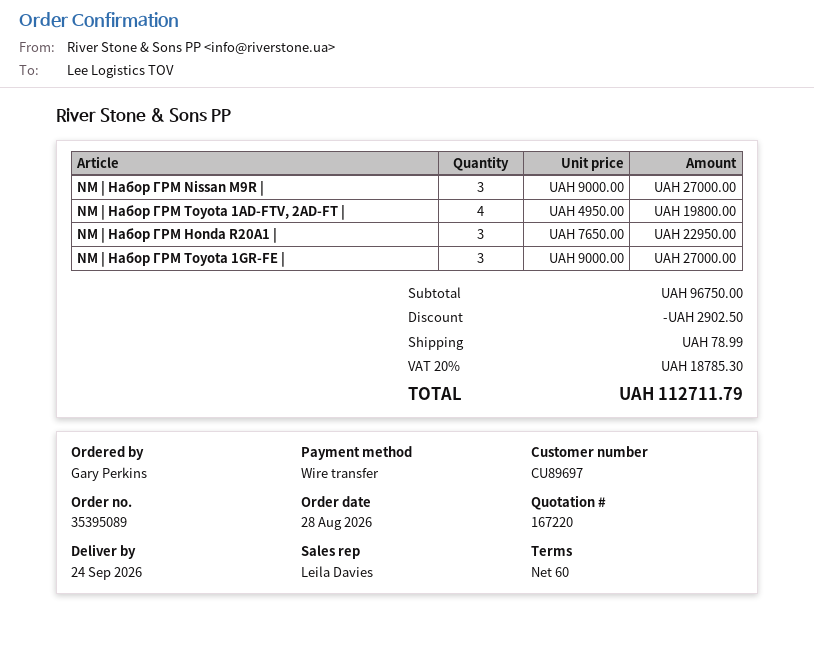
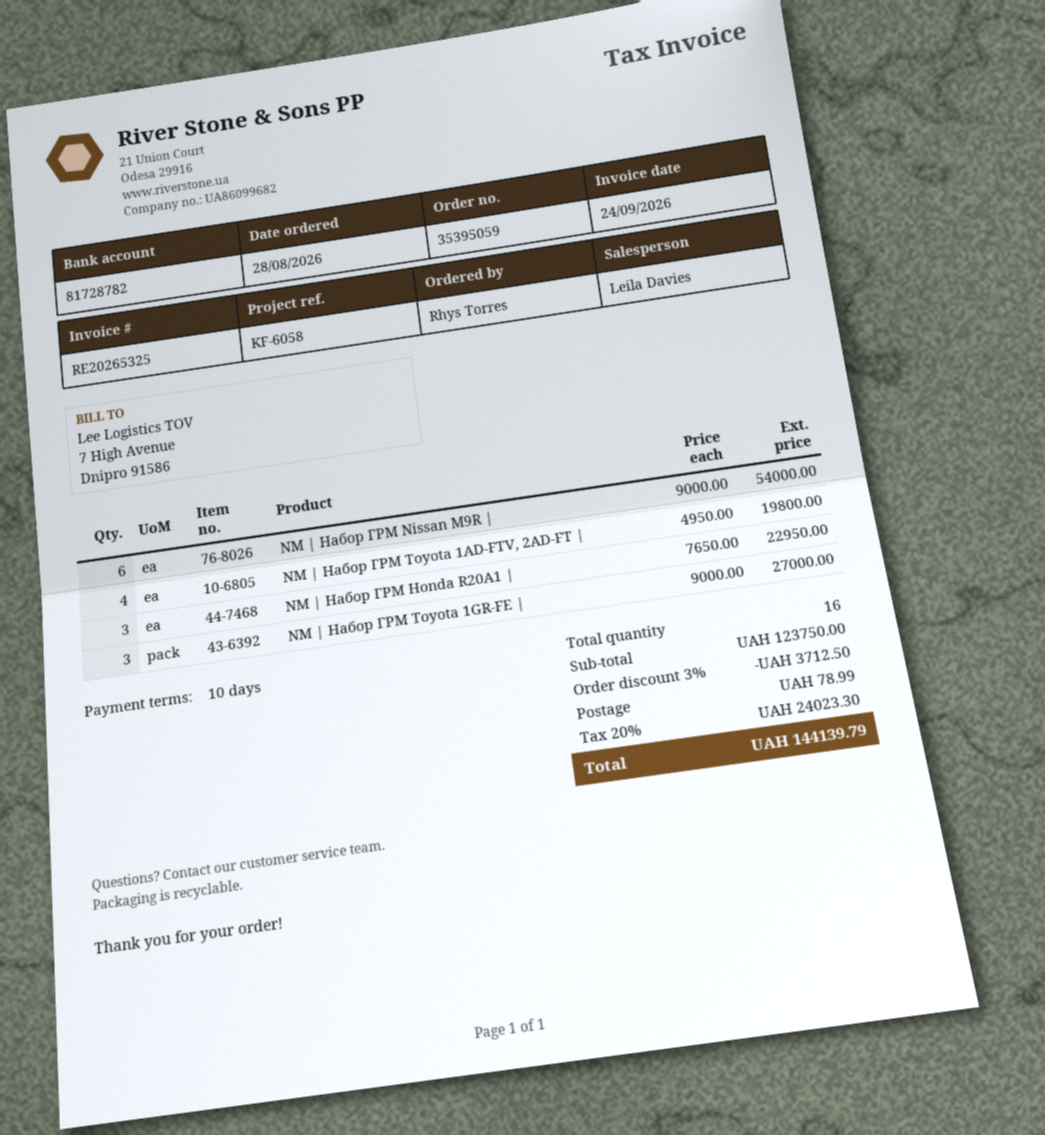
order number: 35395089 -> 35395059
payment terms: 60 days -> 10 days
ordered by: Gary Perkins -> Rhys Torres
NM | Набор ГРМ Nissan M9R |: 3 x 9000.00 = 27000.00 -> 6 x 9000.00 = 54000.00
subtotal: 96750.00 -> 123750.00
discount: 2902.50 -> 3712.50
tax: 20% = 18785.30 -> 20% = 24023.30
total: 112711.79 -> 144139.79

